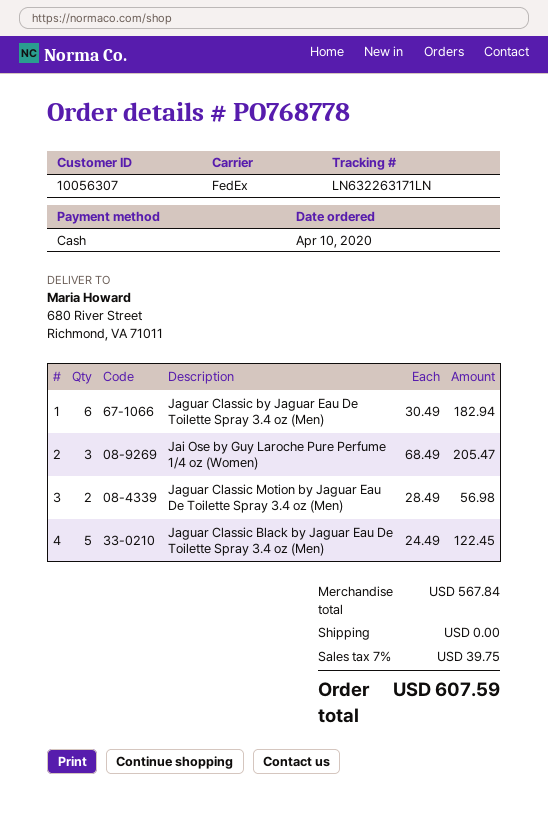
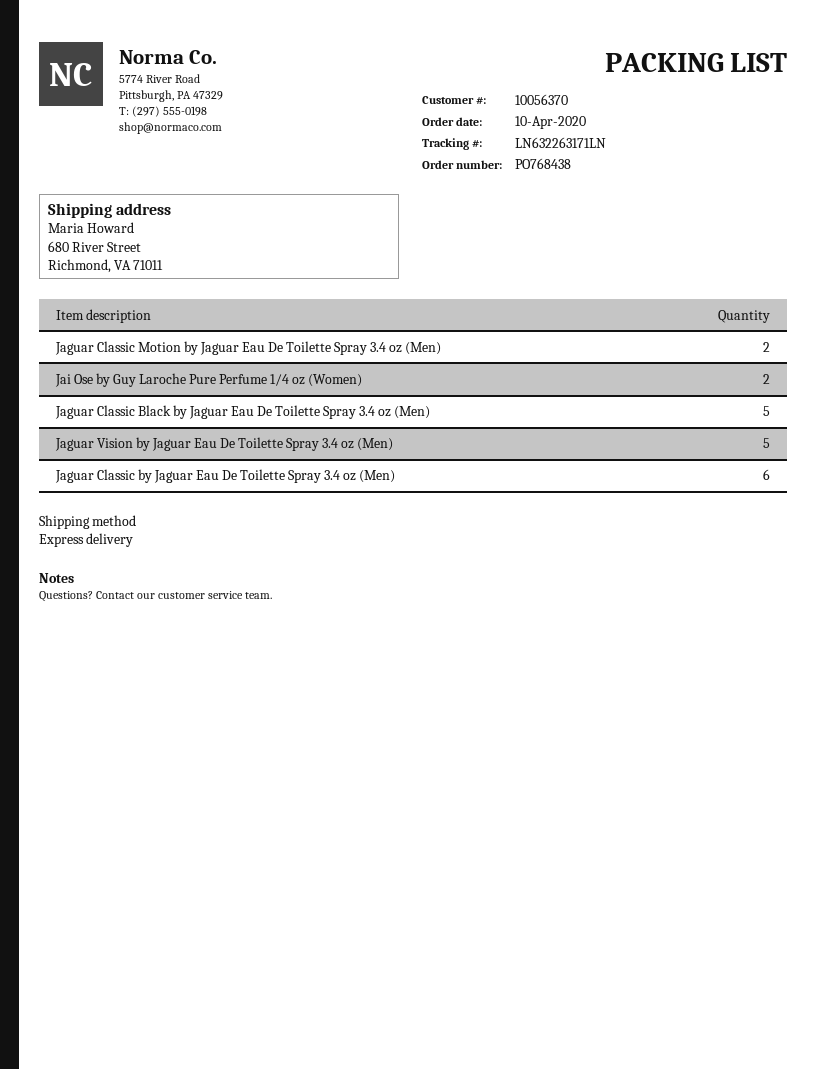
order number: PO768778 -> PO768438
customer number: 10056307 -> 10056370
shipping method: FedEx -> express
Jai Ose by Guy Laroche Pure Perfume 1/4 oz (Women): 3 -> 2
Jaguar Vision by Jaguar Eau De Toilette Spray 3.4 oz (Men): none -> 5

